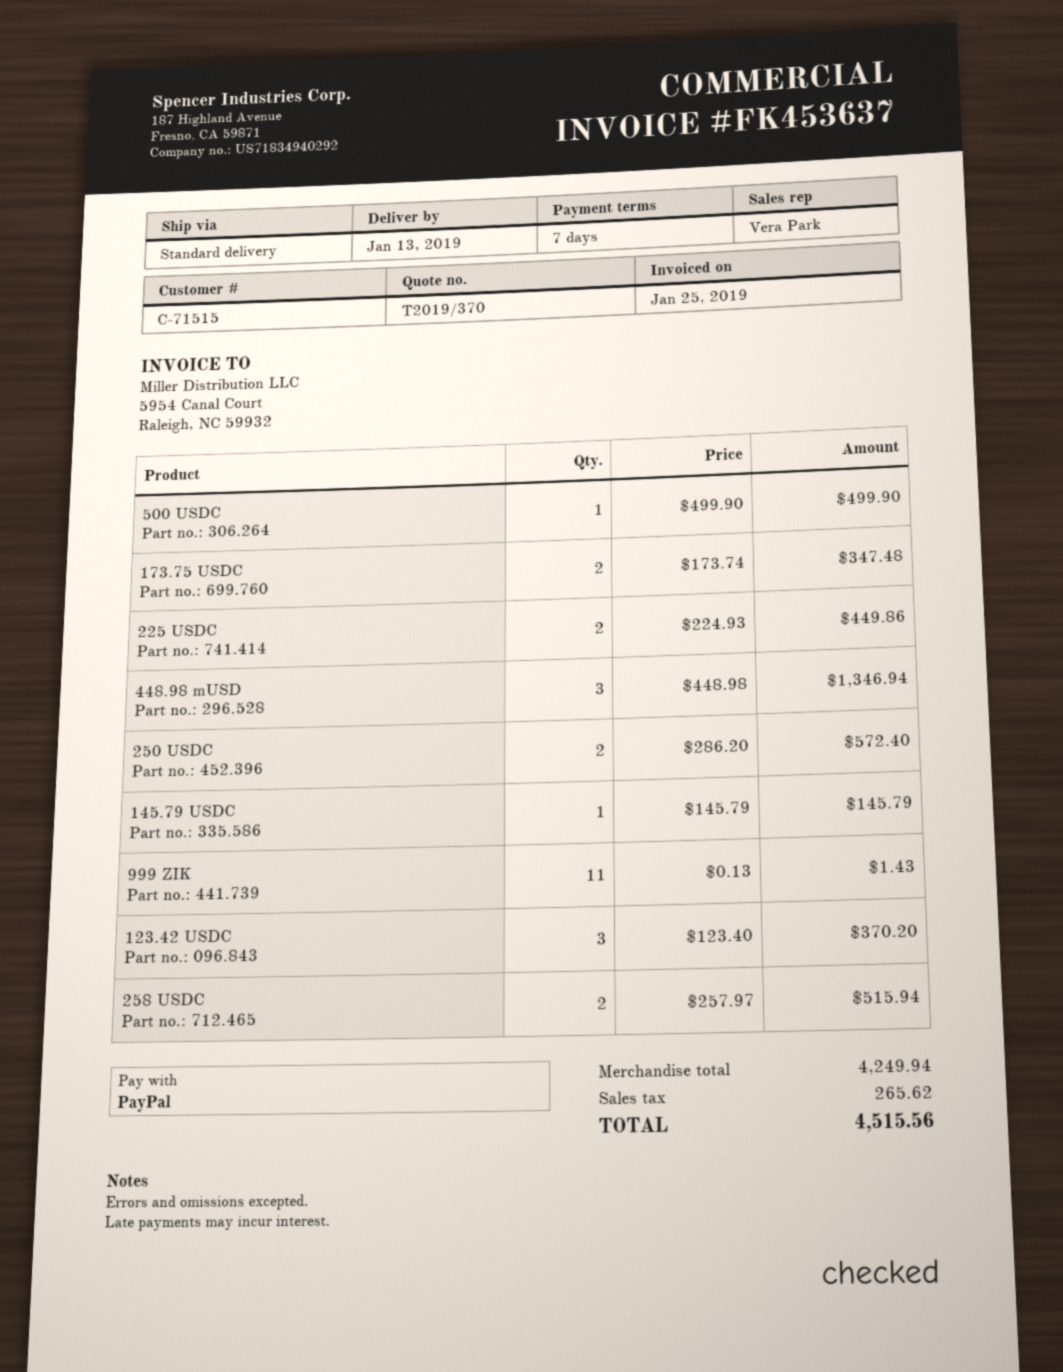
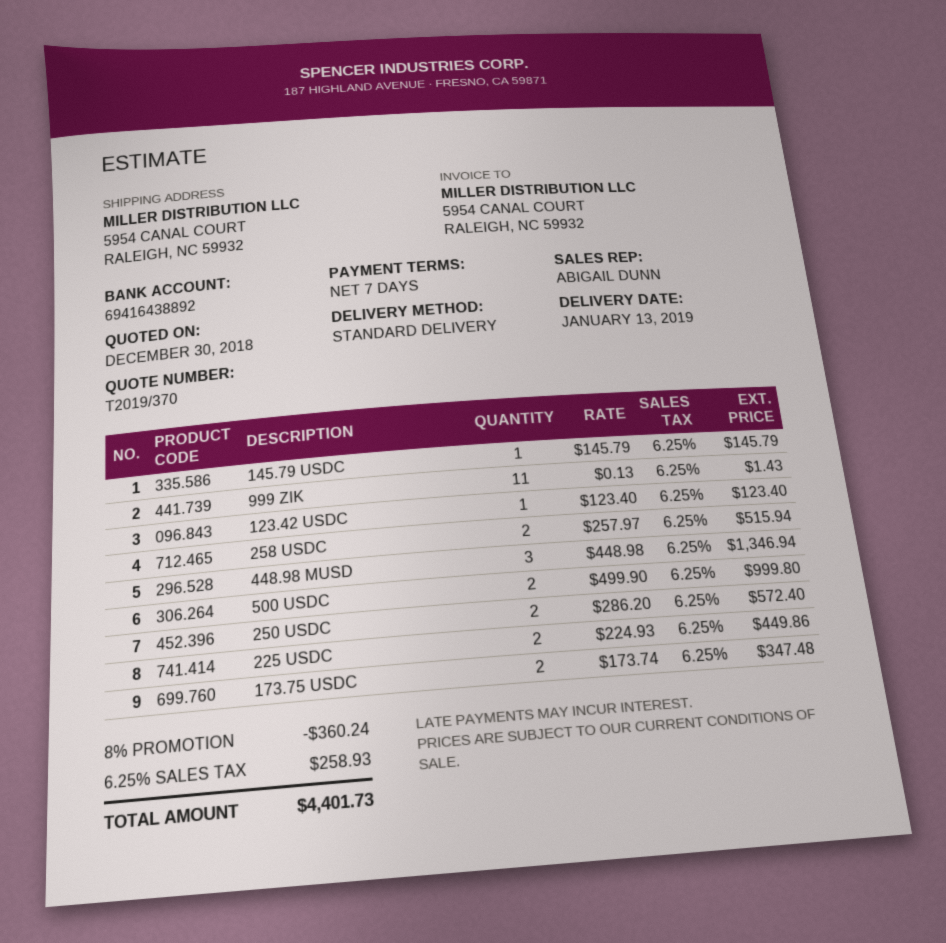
sales rep: Vera Park -> ABIGAIL DUNN
500 USDC: 1 x 499.90 = 499.90 -> 2 x 499.90 = 999.80
123.42 USDC: 3 x 123.40 = 370.20 -> 1 x 123.40 = 123.40
discount: none -> 8% = 360.24
tax: 265.62 -> 258.93
total: 4515.56 -> 4401.73

